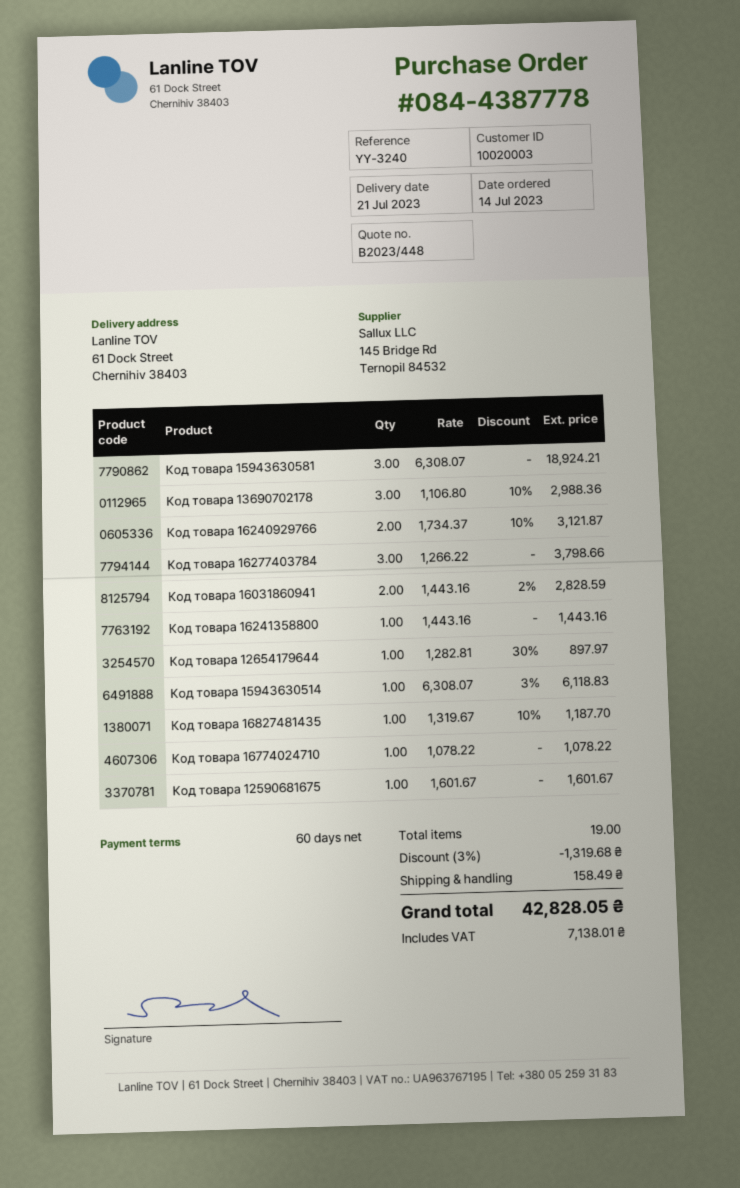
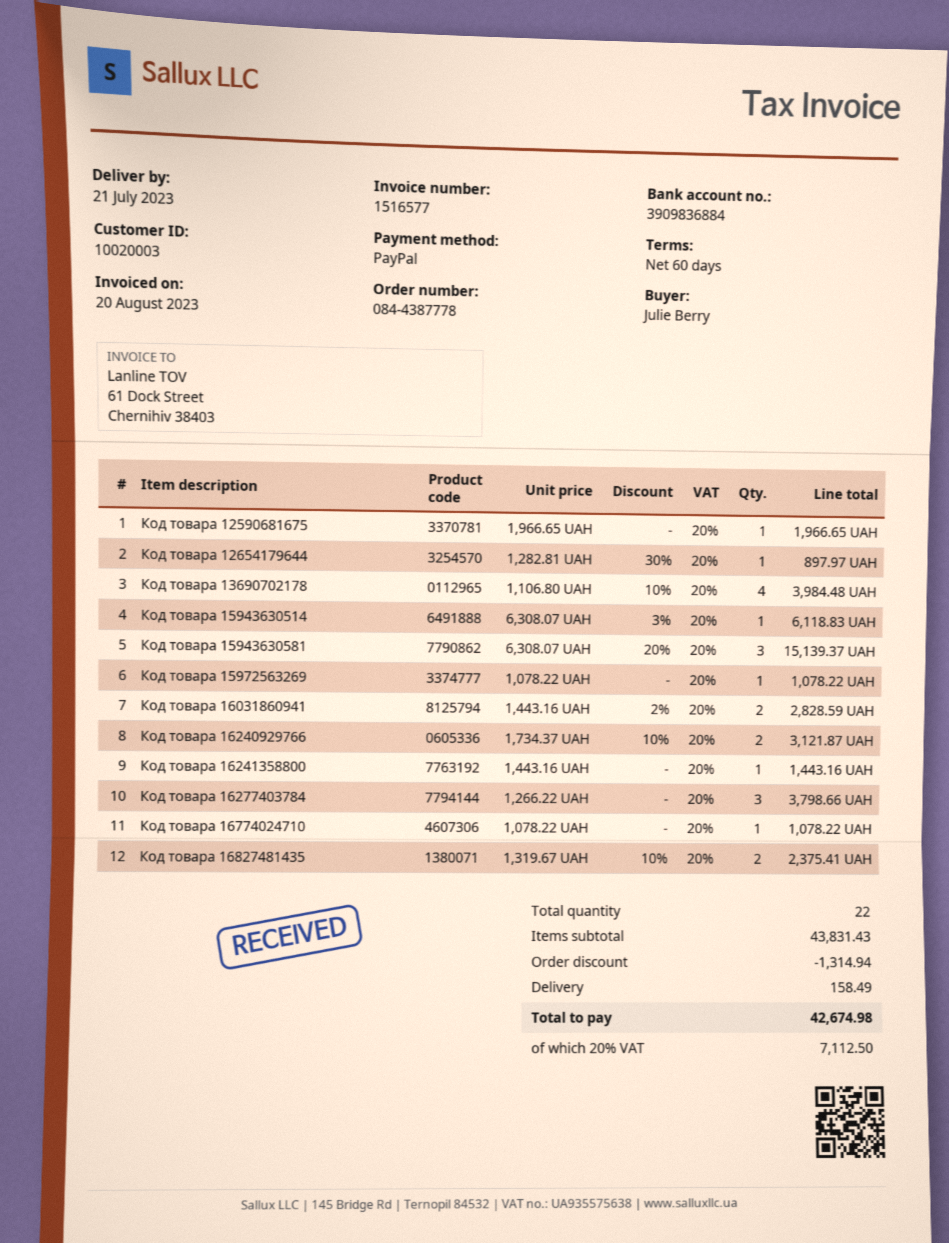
Код товара 15943630581: 3 x 6308.07 = 18924.21 -> 3 x 6308.07 - 20% = 15139.37
Код товара 13690702178: 3 x 1106.80 - 10% = 2988.36 -> 4 x 1106.80 - 10% = 3984.48
Код товара 16827481435: 1 x 1319.67 - 10% = 1187.70 -> 2 x 1319.67 - 10% = 2375.41
Код товара 12590681675: 1 x 1601.67 = 1601.67 -> 1 x 1966.65 = 1966.65
Код товара 15972563269: none -> 1 x 1078.22 = 1078.22
total quantity: 19 -> 22
discount: 1319.68 -> 1314.94
tax: 7138.01 -> 7112.50
total: 42828.05 -> 42674.98

